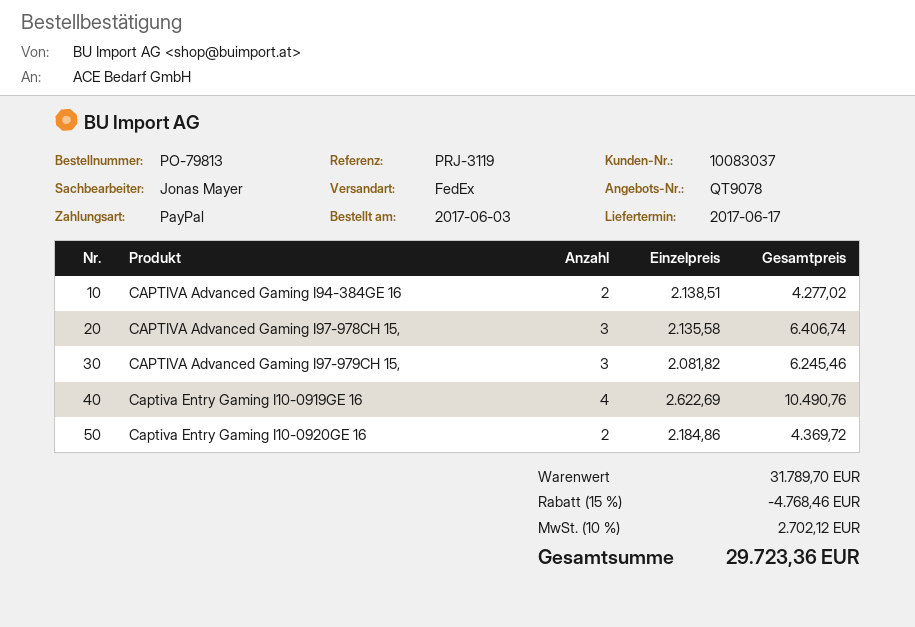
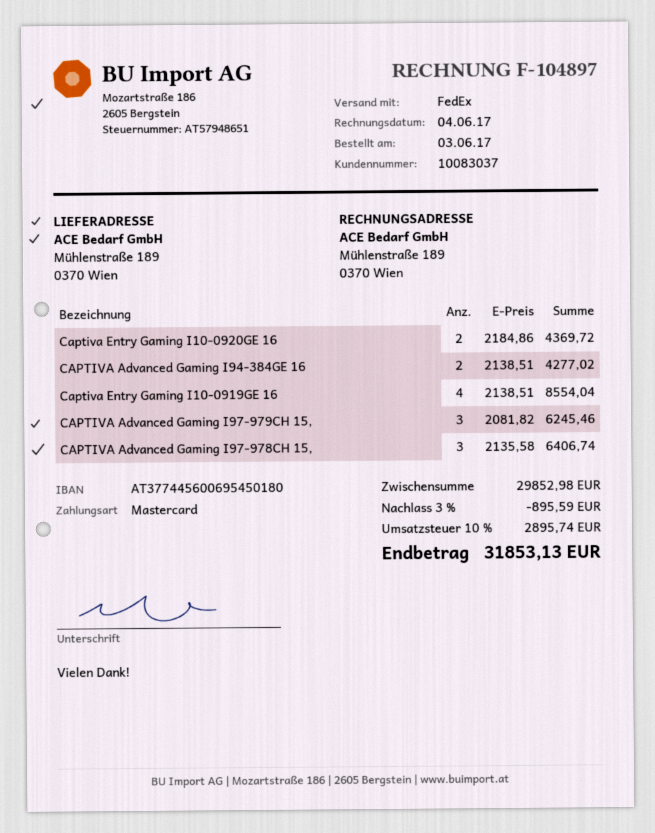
payment method: PayPal -> Mastercard
Captiva Entry Gaming I10-0919GE 16: 4 x 2622.69 = 10490.76 -> 4 x 2138.51 = 8554.04
subtotal: 31789.70 -> 29852.98
discount: 15% = 4768.46 -> 3% = 895.59
tax: 10% = 2702.12 -> 10% = 2895.74
total: 29723.36 -> 31853.13

